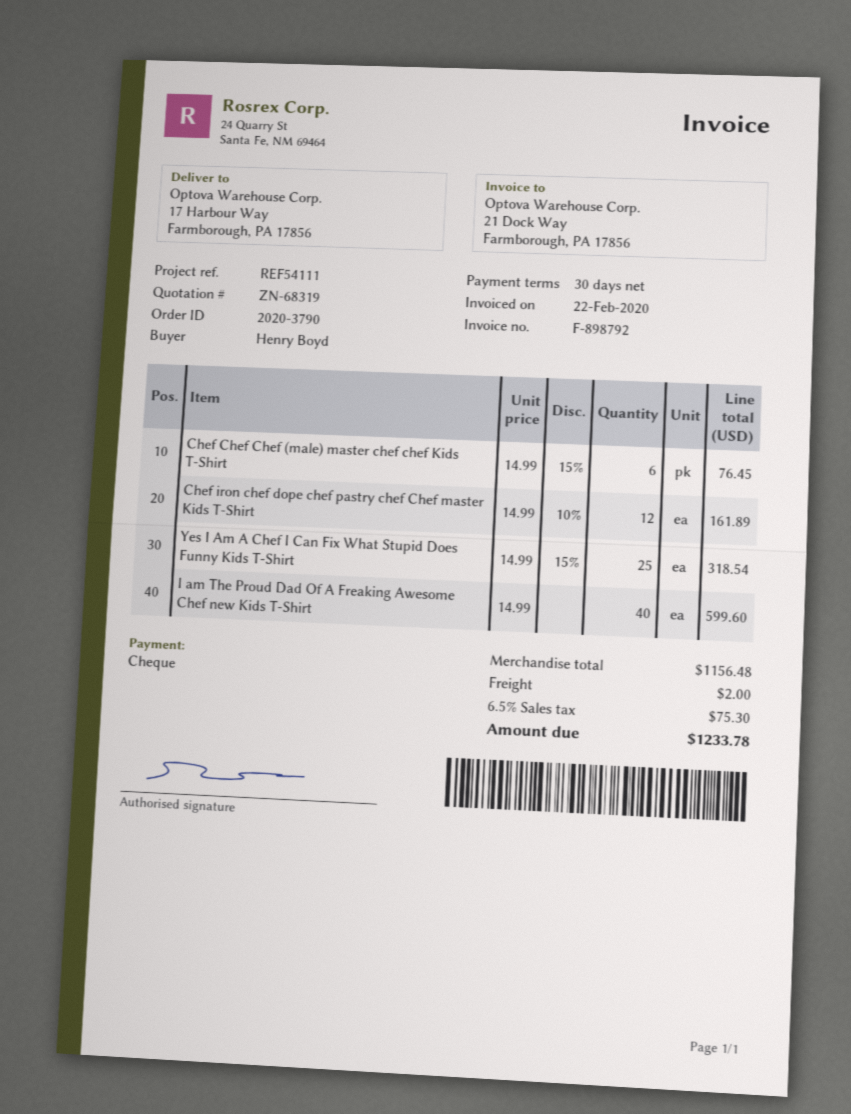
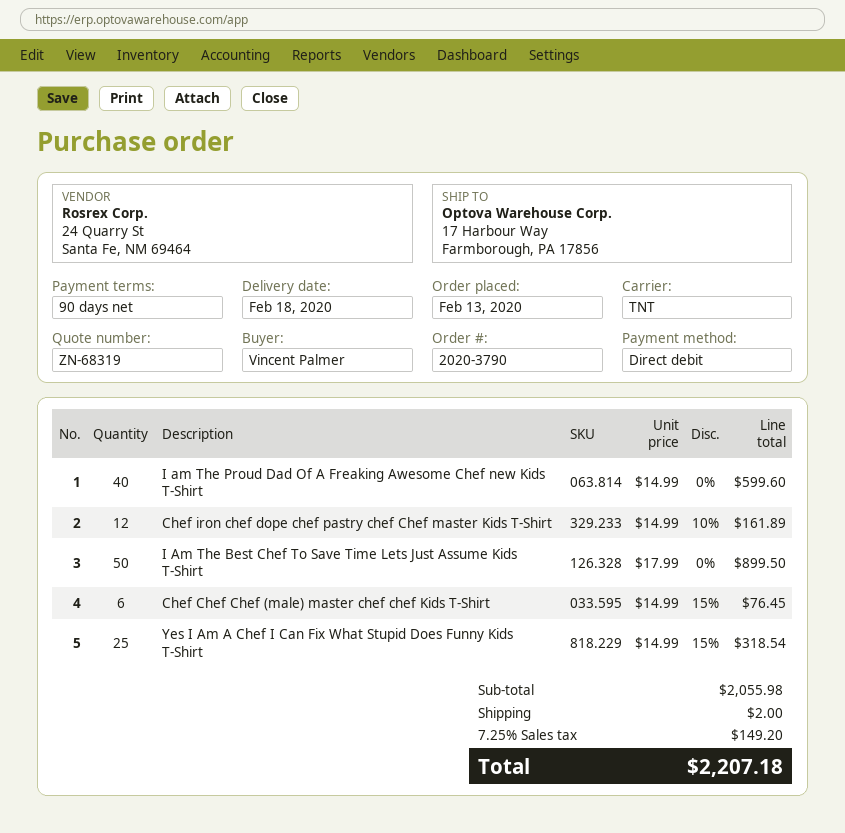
payment terms: 30 days -> 90 days
ordered by: Henry Boyd -> Vincent Palmer
payment method: cheque -> direct debit
I Am The Best Chef To Save Time Lets Just Assume Kids T-Shirt: none -> 50 x 17.99 = 899.50
subtotal: 1156.48 -> 2055.98
tax: 6.5% = 75.30 -> 7.25% = 149.20
total: 1233.78 -> 2207.18

